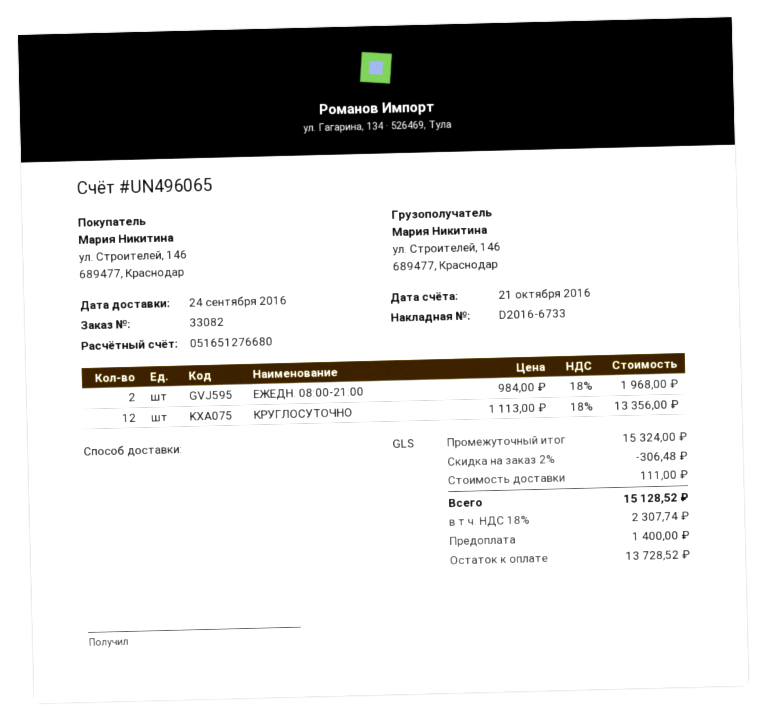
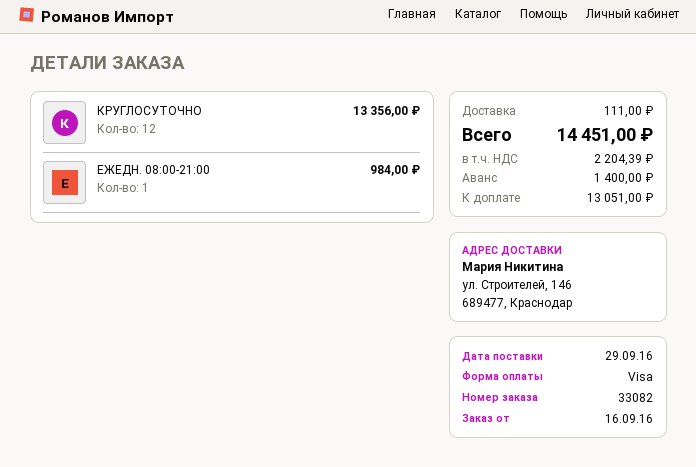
delivery date: 2016-09-24 -> 2016-09-29
ЕЖЕДН. 08:00-21:00: 2 for 1968.00 -> 1 for 984.00
discount: 2% = 306.48 -> none
tax: 2307.74 -> 2204.39
total: 15128.52 -> 14451.00
balance: 13728.52 -> 13051.00

